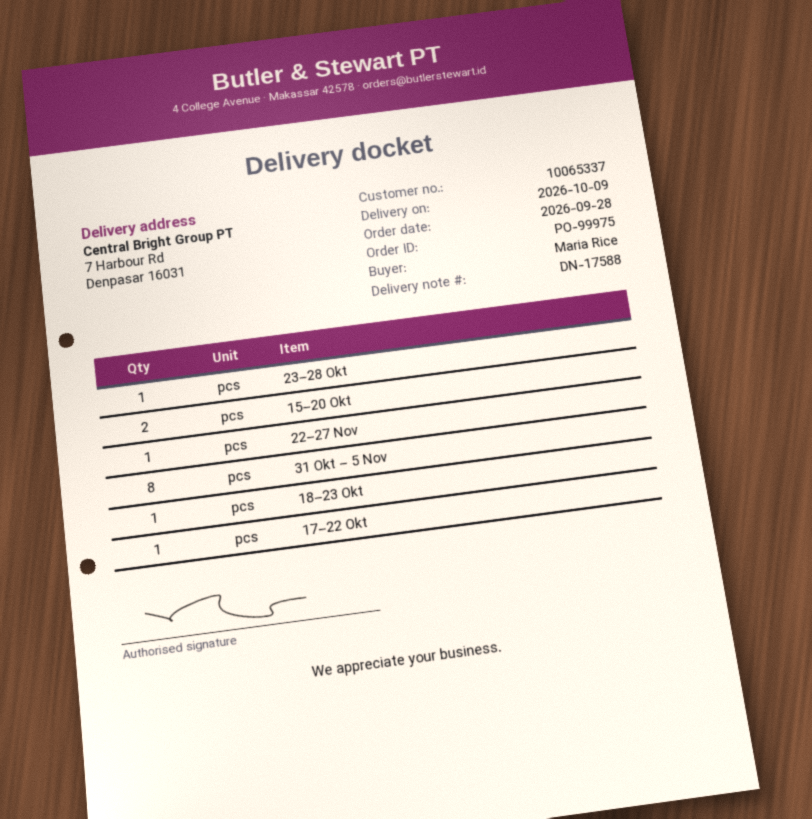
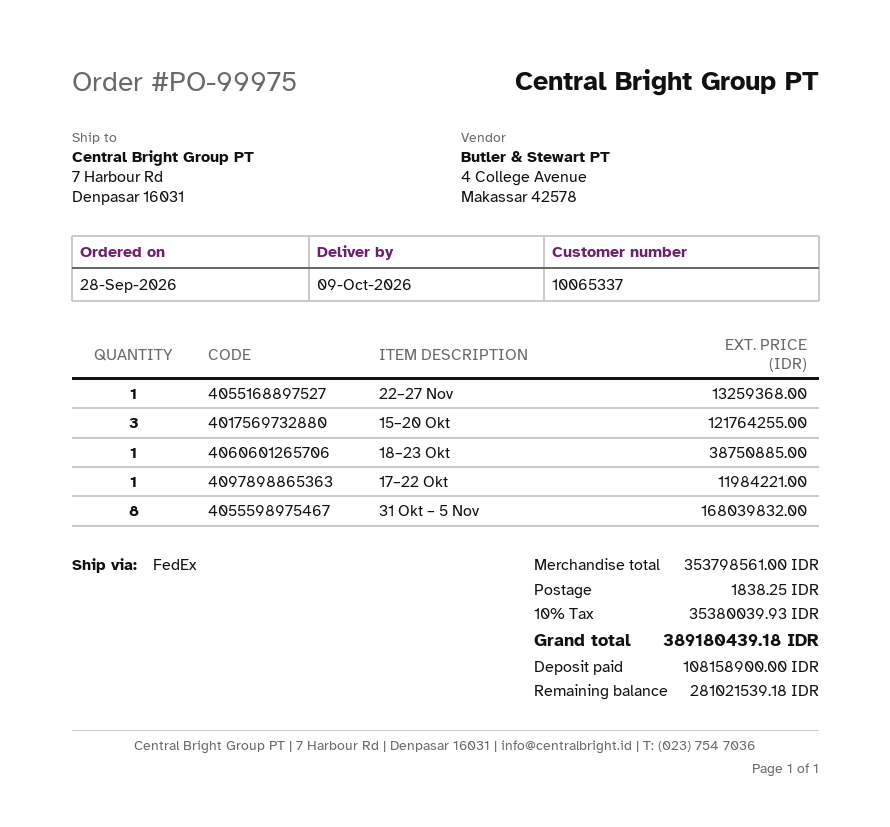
23–28 Okt: 1 -> none
15–20 Okt: 2 -> 3

